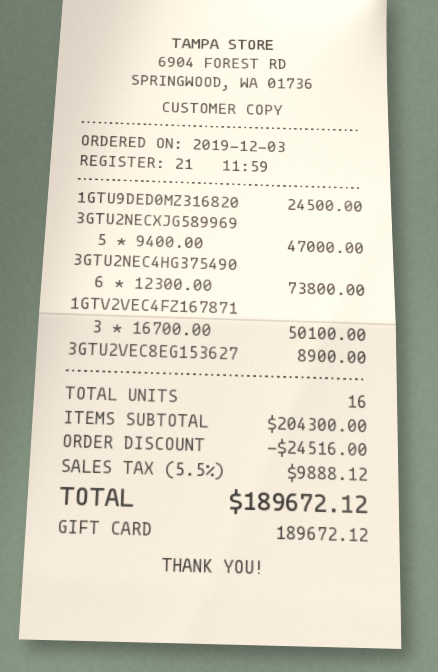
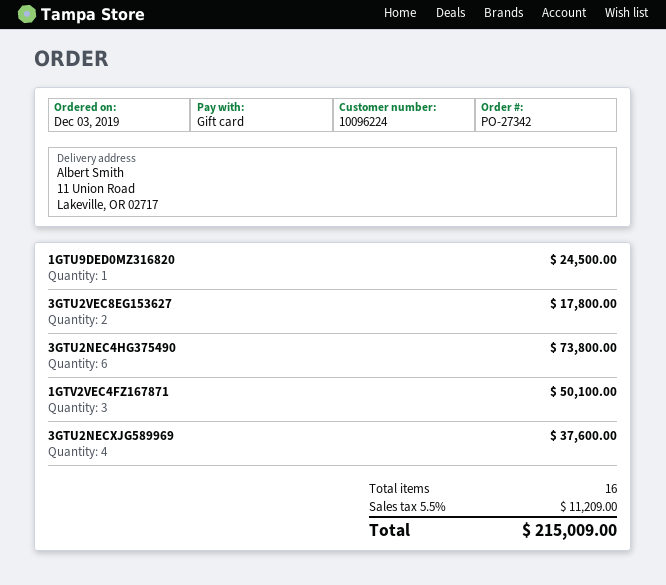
3GTU2NECXJG589969: 5 for 47000.00 -> 4 for 37600.00
3GTU2VEC8EG153627: 1 for 8900.00 -> 2 for 17800.00
discount: 24516.00 -> none
tax: 5.5% = 9888.12 -> 5.5% = 11209.00
total: 189672.12 -> 215009.00

